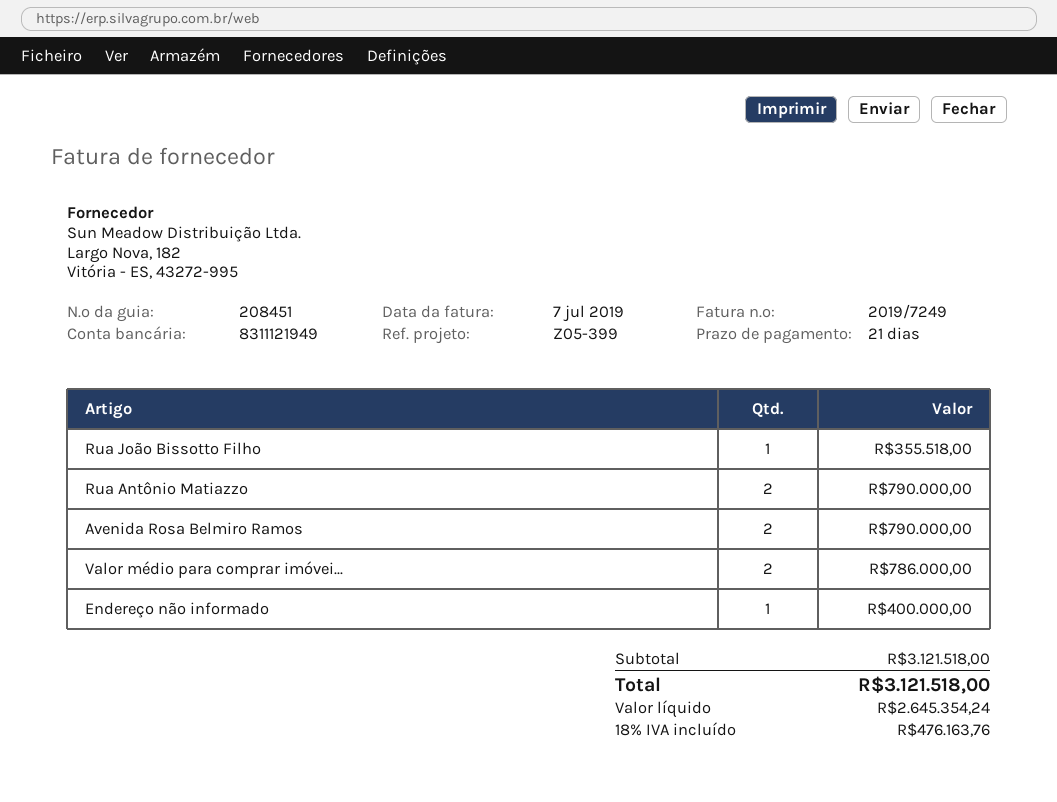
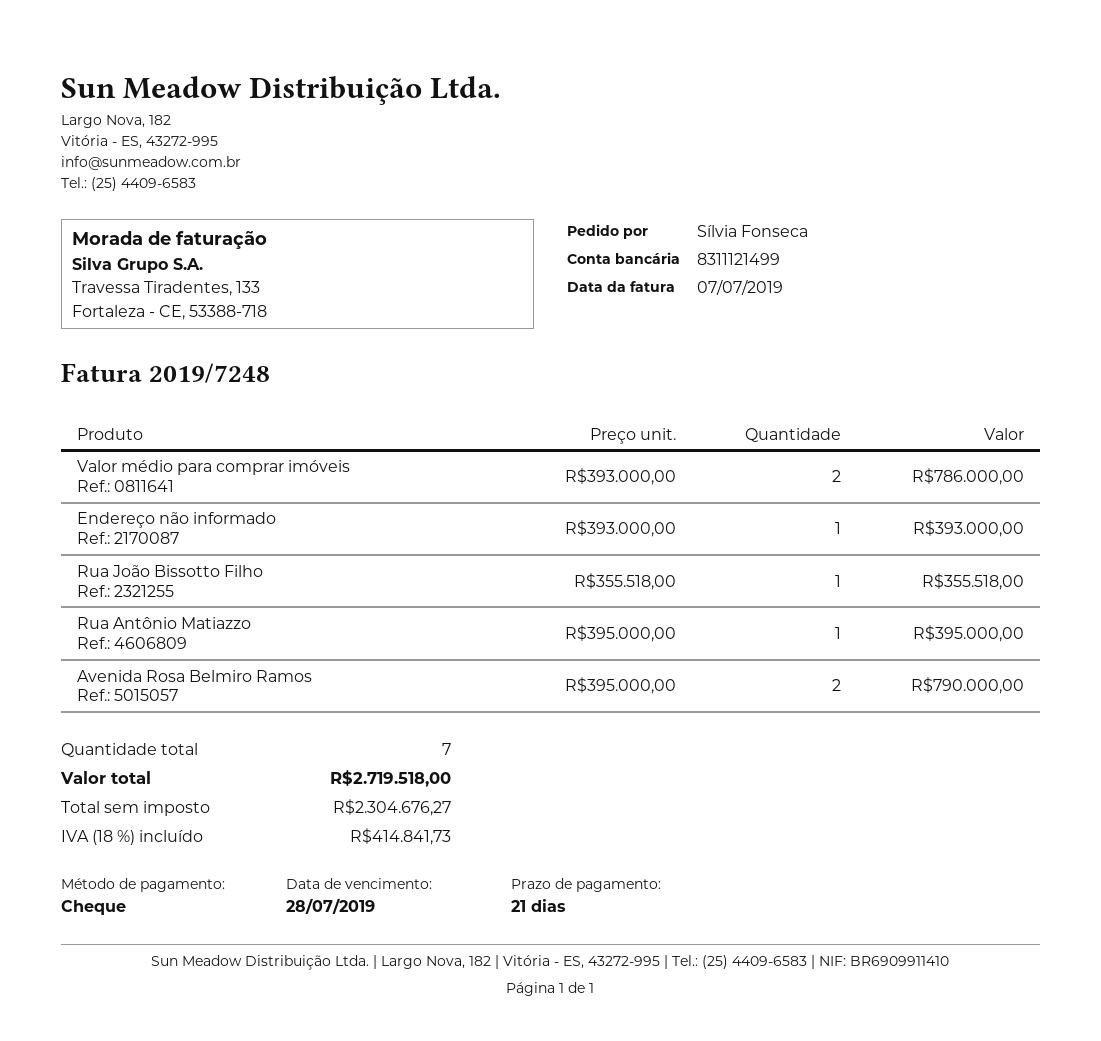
invoice number: 2019/7249 -> 2019/7248
bank account: 8311121949 -> 8311121499
Rua Antônio Matiazzo: 2 for 790000.00 -> 1 for 395000.00
Endereço não informado: 1 for 400000.00 -> 1 for 393000.00
net: 2645354.24 -> 2304676.27
tax: 18% = 476163.76 -> 18% = 414841.73
total: 3121518.00 -> 2719518.00

